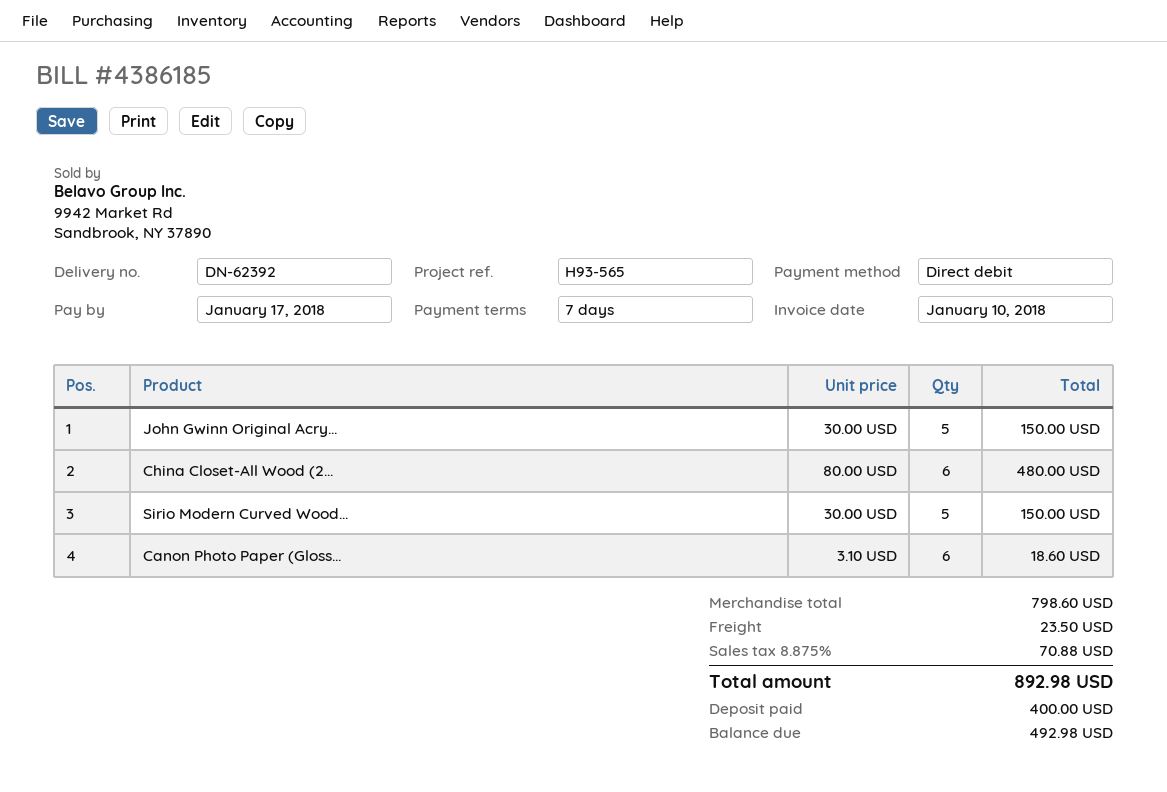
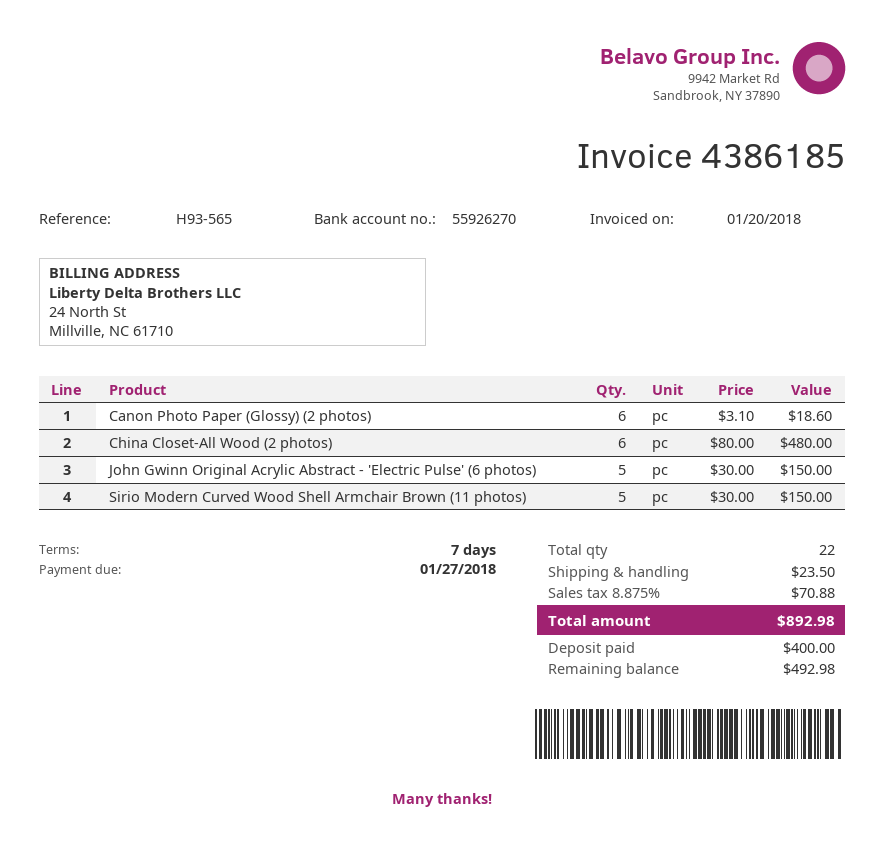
invoice date: 2018-01-10 -> 2018-01-20
due date: 2018-01-17 -> 2018-01-27

